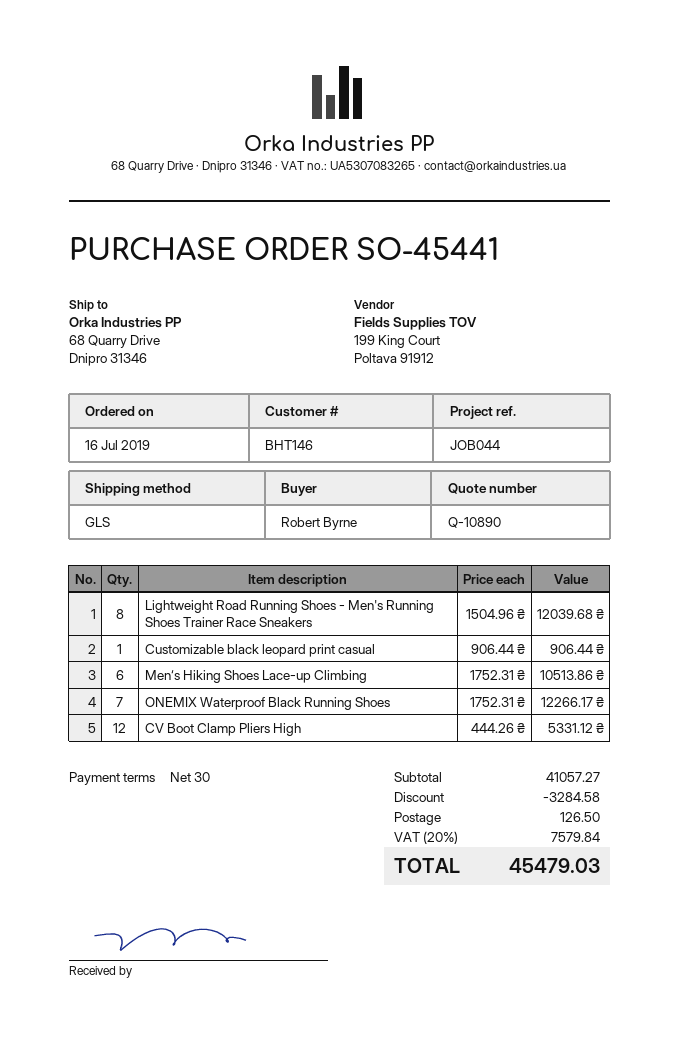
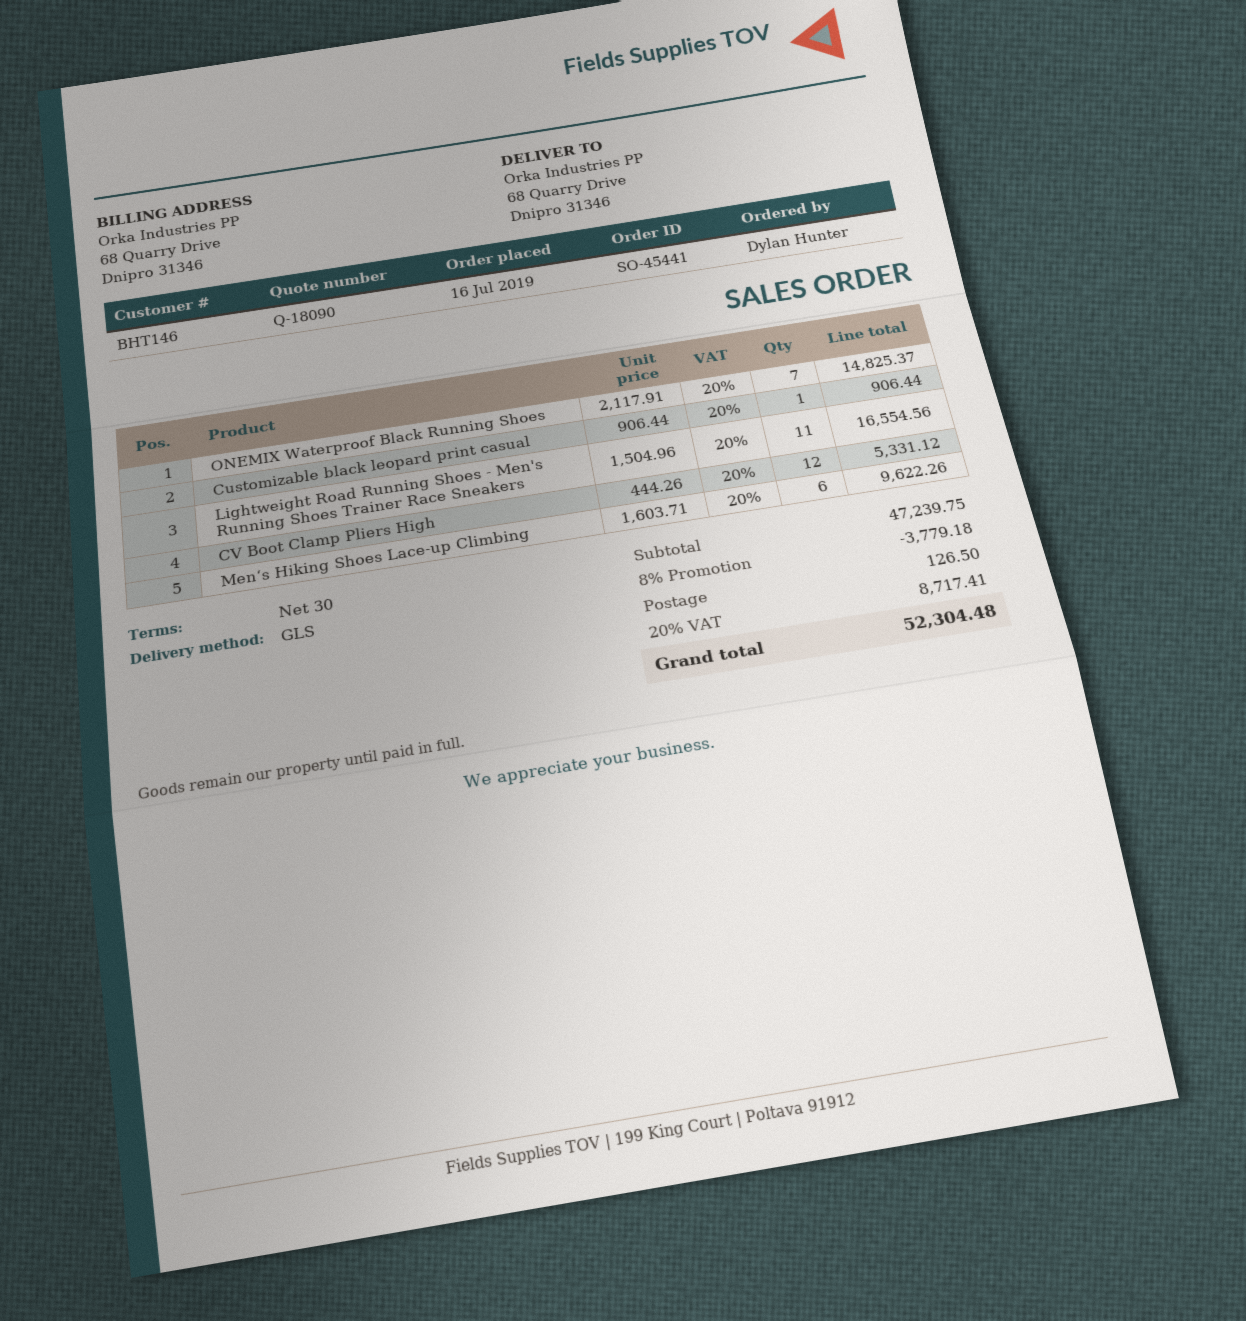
quote number: Q-10890 -> Q-18090
ordered by: Robert Byrne -> Dylan Hunter
Lightweight Road Running Shoes - Men's Running Shoes Trainer Race Sneakers: 8 x 1504.96 = 12039.68 -> 11 x 1504.96 = 16554.56
Men‘s Hiking Shoes Lace-up Climbing: 6 x 1752.31 = 10513.86 -> 6 x 1603.71 = 9622.26
ONEMIX Waterproof Black Running Shoes: 7 x 1752.31 = 12266.17 -> 7 x 2117.91 = 14825.37
subtotal: 41057.27 -> 47239.75
discount: 3284.58 -> 3779.18
tax: 20% = 7579.84 -> 20% = 8717.41
total: 45479.03 -> 52304.48

